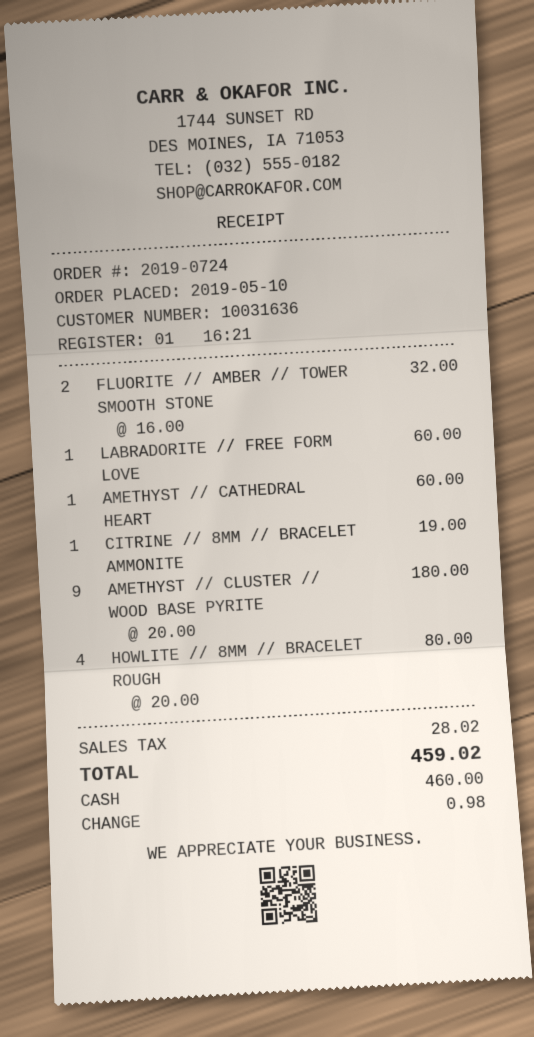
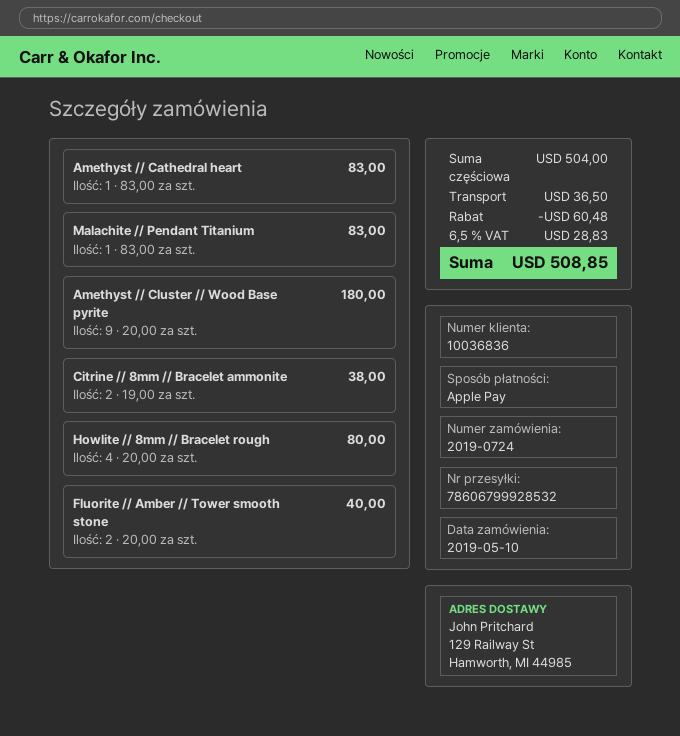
customer number: 10031636 -> 10036836
payment method: cash -> Apple Pay
FLUORITE // AMBER // TOWER SMOOTH STONE: 2 x 16.00 = 32.00 -> 2 x 20.00 = 40.00
LABRADORITE // FREE FORM LOVE: 1 x 60.00 = 60.00 -> none
AMETHYST // CATHEDRAL HEART: 1 x 60.00 = 60.00 -> 1 x 83.00 = 83.00
CITRINE // 8MM // BRACELET AMMONITE: 1 x 19.00 = 19.00 -> 2 x 19.00 = 38.00
Malachite // Pendant Titanium: none -> 1 x 83.00 = 83.00
discount: none -> 60.48
shipping: none -> 36.50
tax: 28.02 -> 28.83
total: 459.02 -> 508.85

